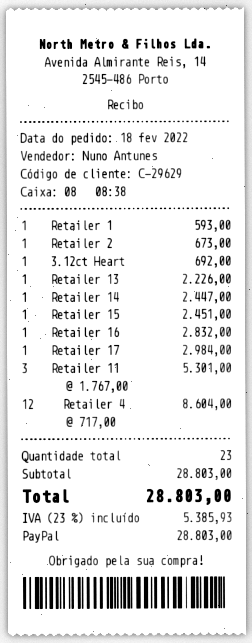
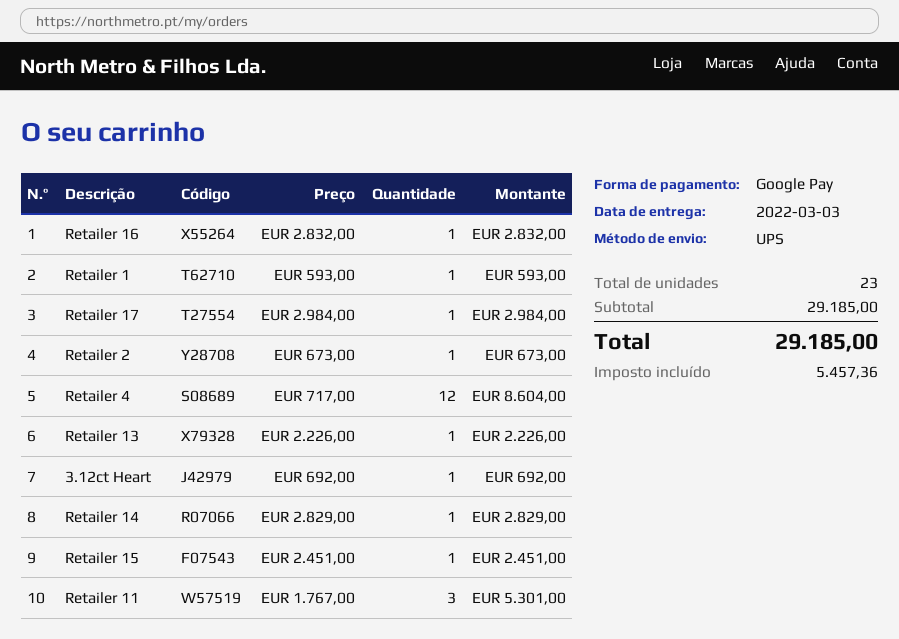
payment method: PayPal -> Google Pay
Retailer 14: 1 x 2447.00 = 2447.00 -> 1 x 2829.00 = 2829.00
subtotal: 28803.00 -> 29185.00
tax: 5385.93 -> 5457.36
total: 28803.00 -> 29185.00

